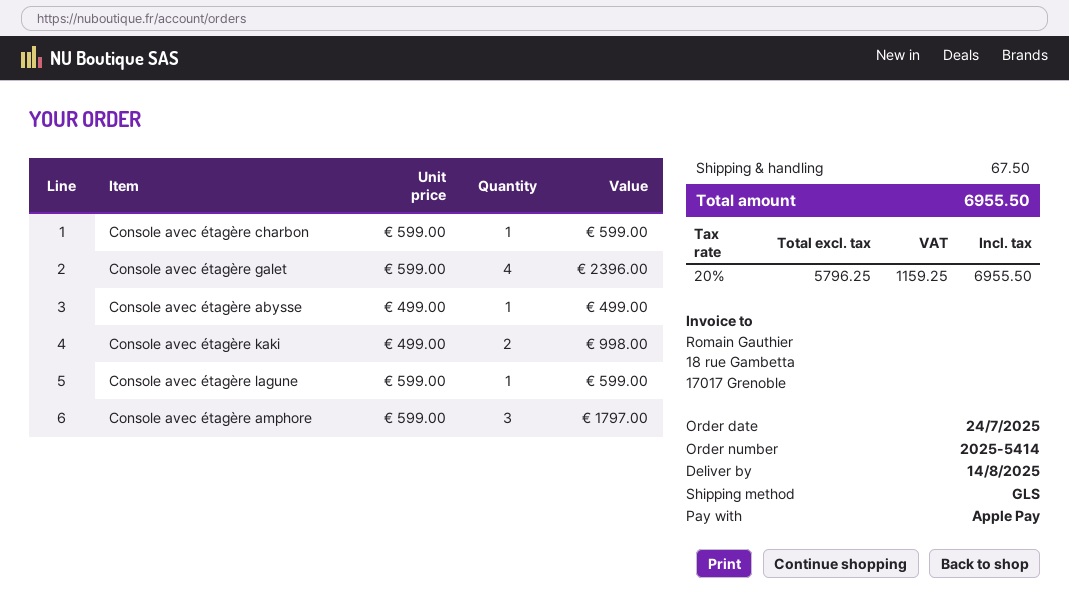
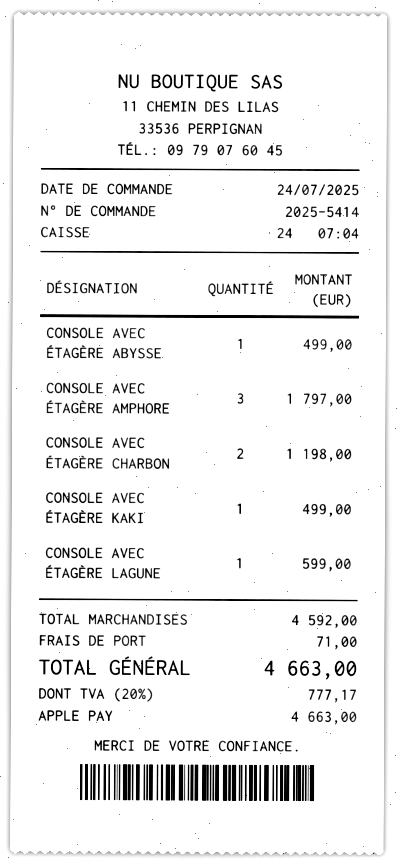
Console avec étagère charbon: 1 for 599.00 -> 2 for 1198.00
Console avec étagère galet: 4 for 2396.00 -> none
Console avec étagère kaki: 2 for 998.00 -> 1 for 499.00
shipping: 67.50 -> 71.00
tax: 20% = 1159.25 -> 20% = 777.17
total: 6955.50 -> 4663.00

